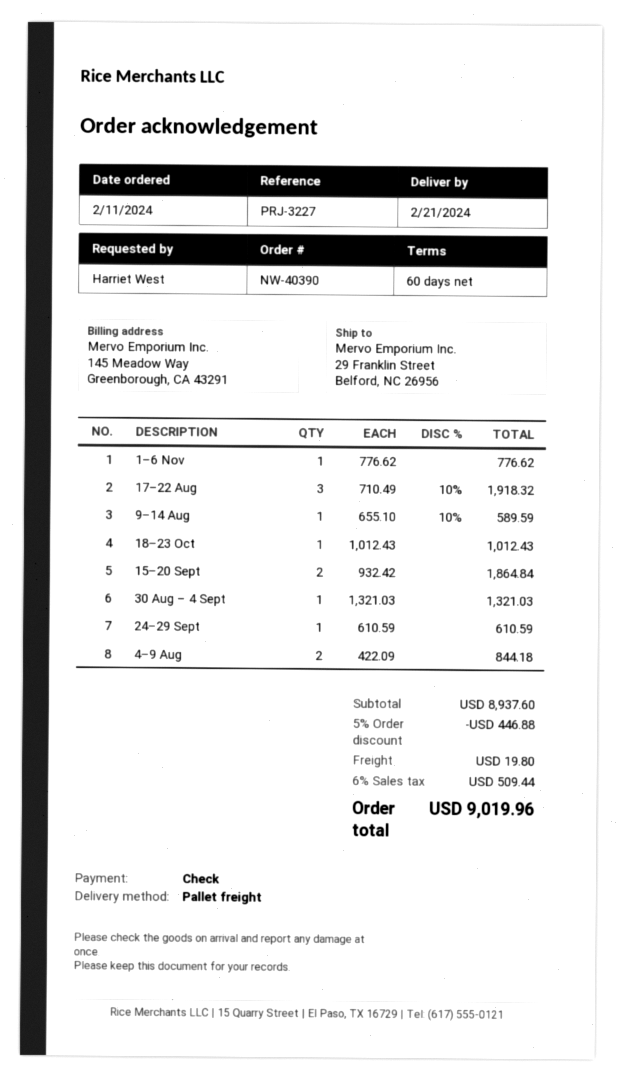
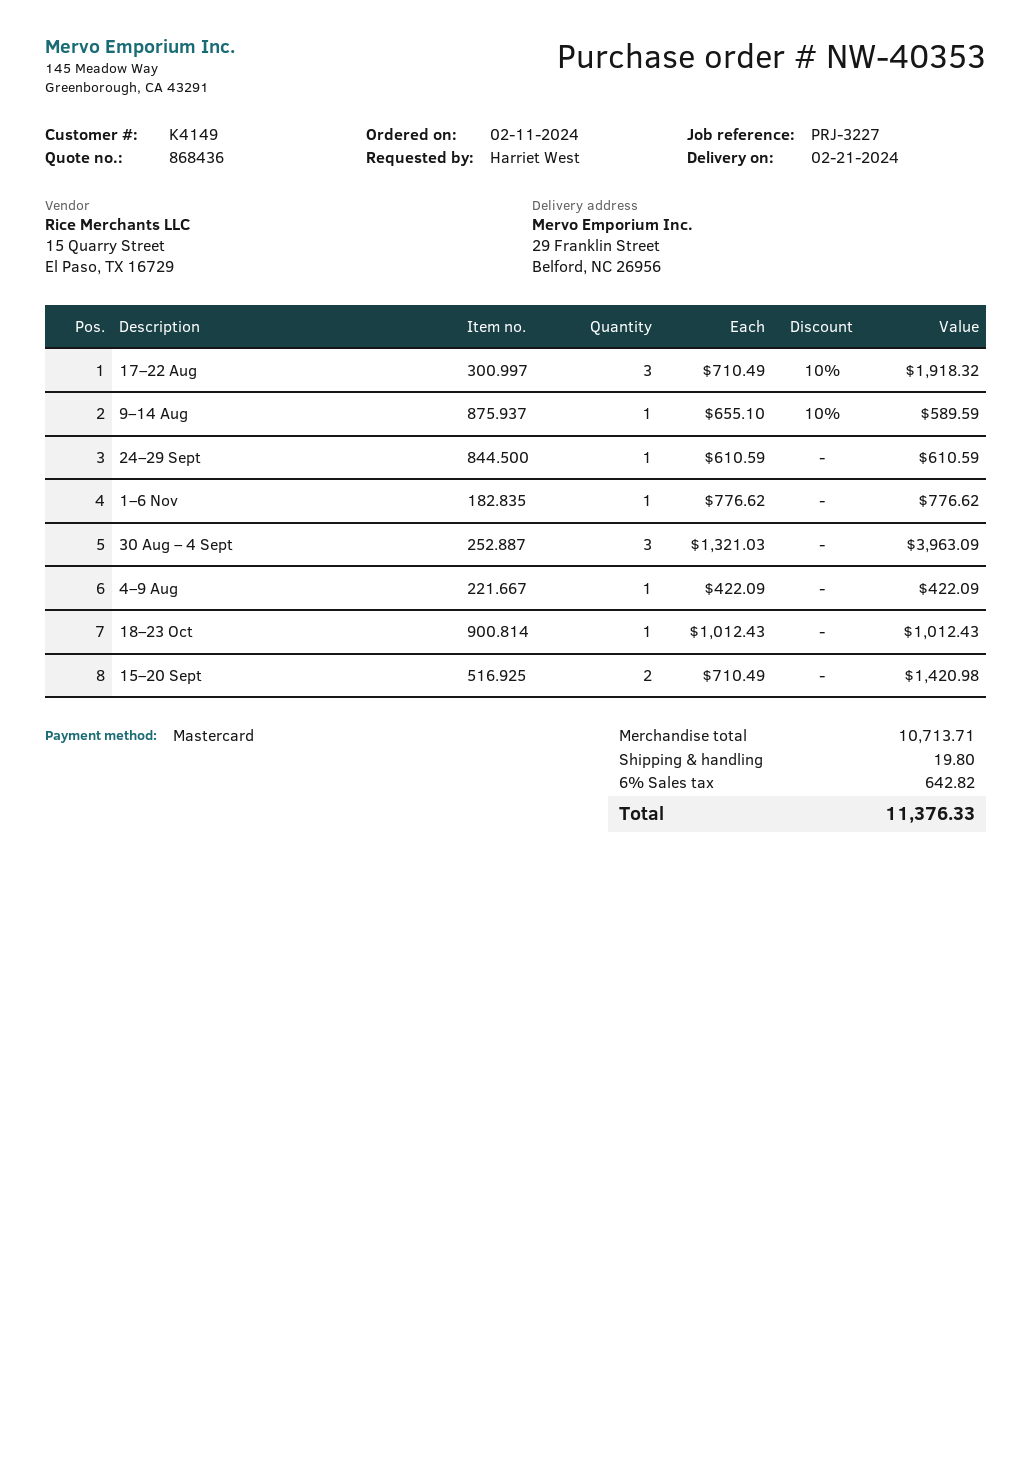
order number: NW-40390 -> NW-40353
payment method: cheque -> Mastercard
15–20 Sept: 2 x 932.42 = 1864.84 -> 2 x 710.49 = 1420.98
30 Aug – 4 Sept: 1 x 1321.03 = 1321.03 -> 3 x 1321.03 = 3963.09
4–9 Aug: 2 x 422.09 = 844.18 -> 1 x 422.09 = 422.09
subtotal: 8937.60 -> 10713.71
discount: 5% = 446.88 -> none
tax: 6% = 509.44 -> 6% = 642.82
total: 9019.96 -> 11376.33

